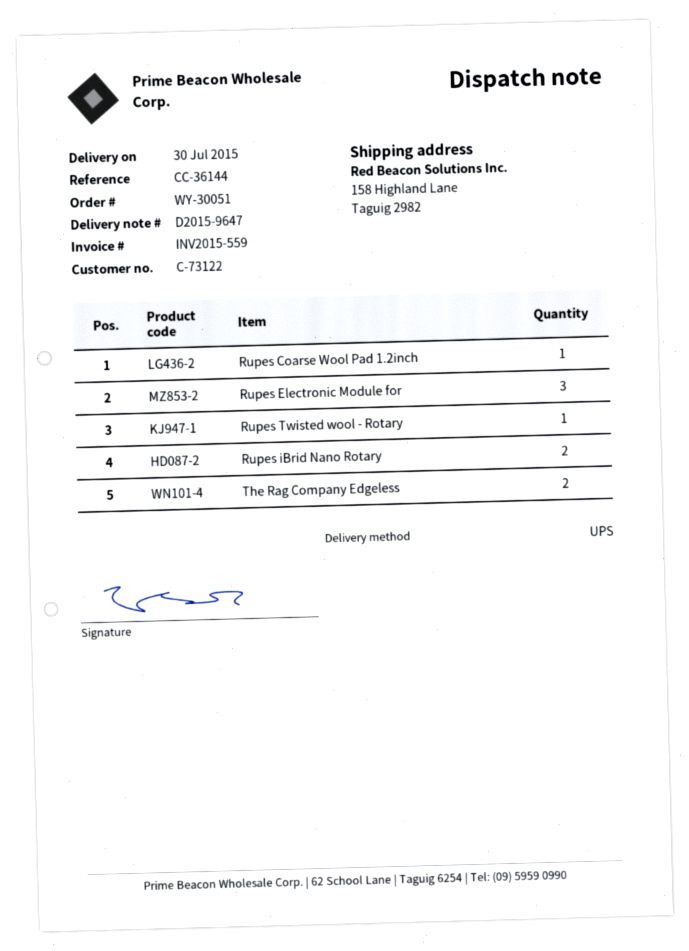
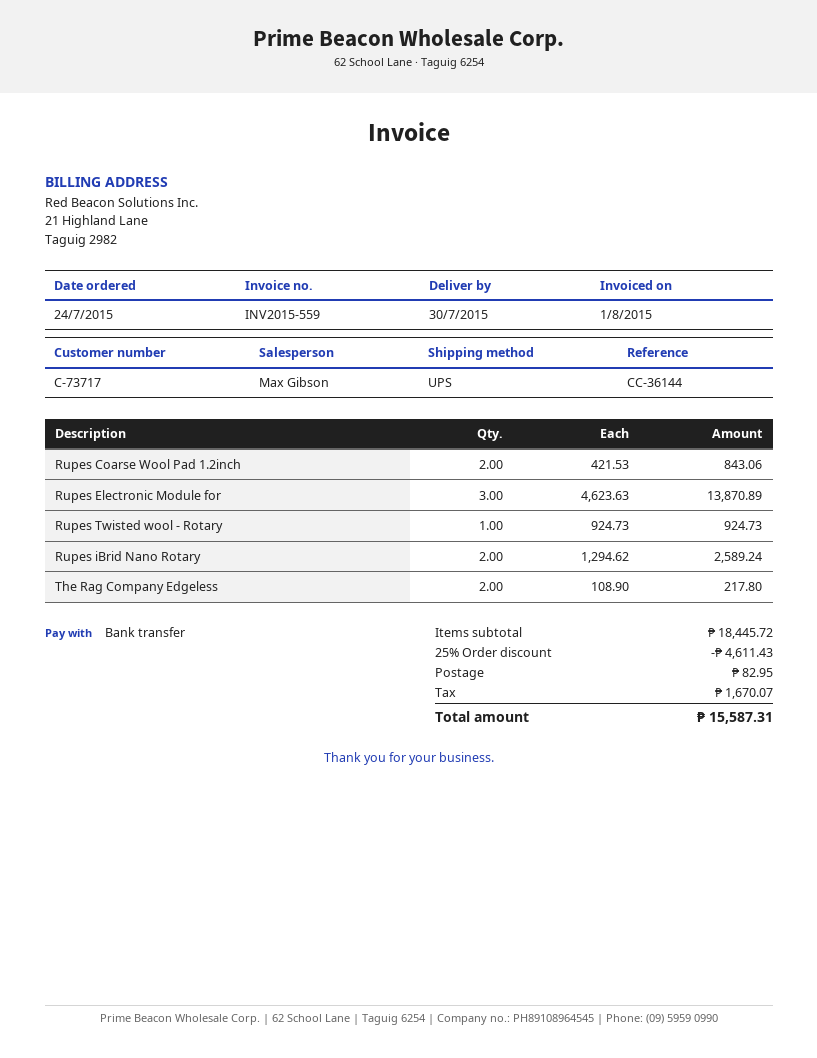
customer number: C-73122 -> C-73717
Rupes Coarse Wool Pad 1.2inch: 1 -> 2

